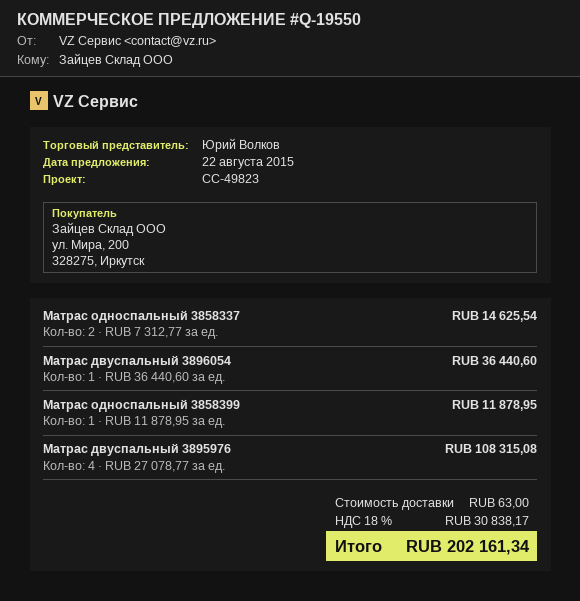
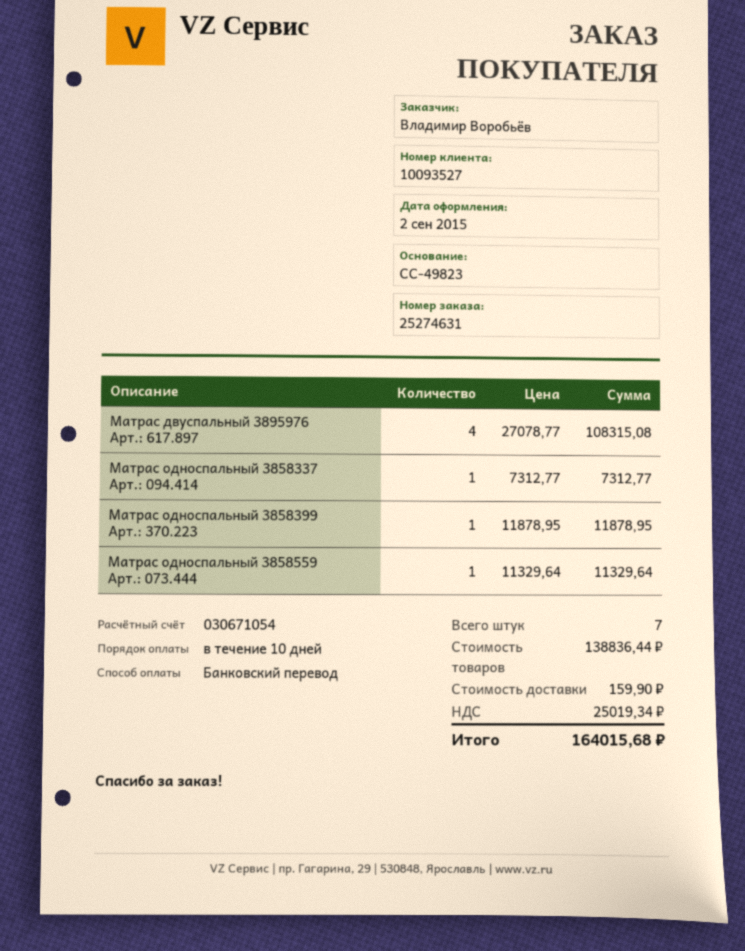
Матрас односпальный 3858337: 2 x 7312.77 = 14625.54 -> 1 x 7312.77 = 7312.77
Матрас двуспальный 3896054: 1 x 36440.60 = 36440.60 -> none
Матрас односпальный 3858559: none -> 1 x 11329.64 = 11329.64
shipping: 63.00 -> 159.90
tax: 30838.17 -> 25019.34
total: 202161.34 -> 164015.68

